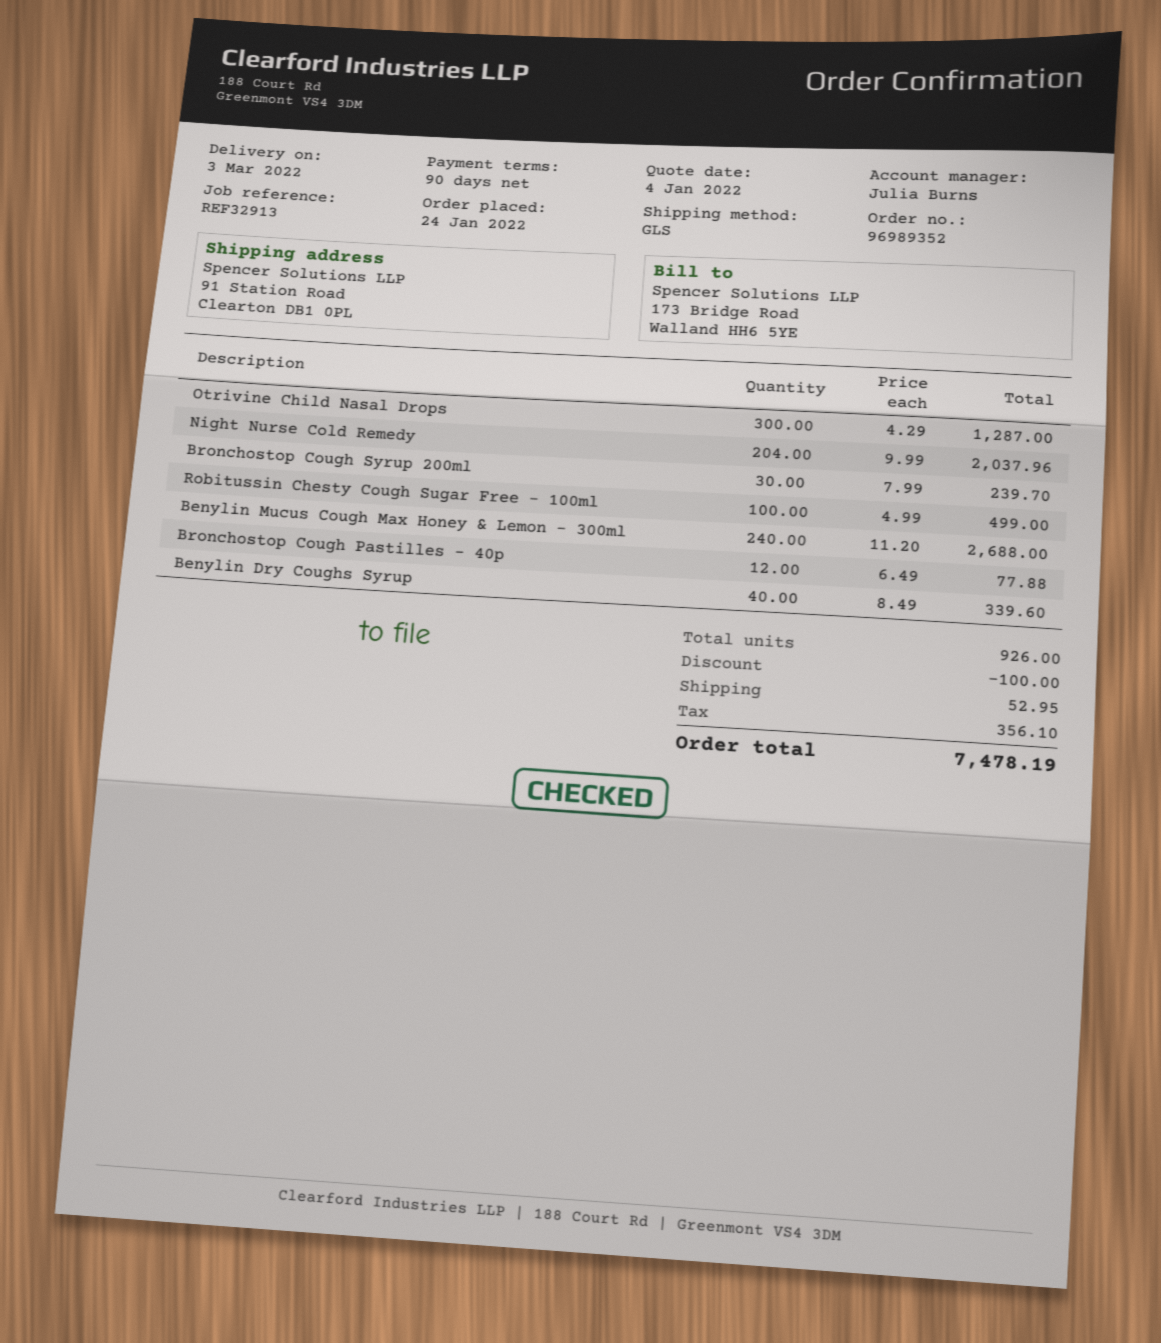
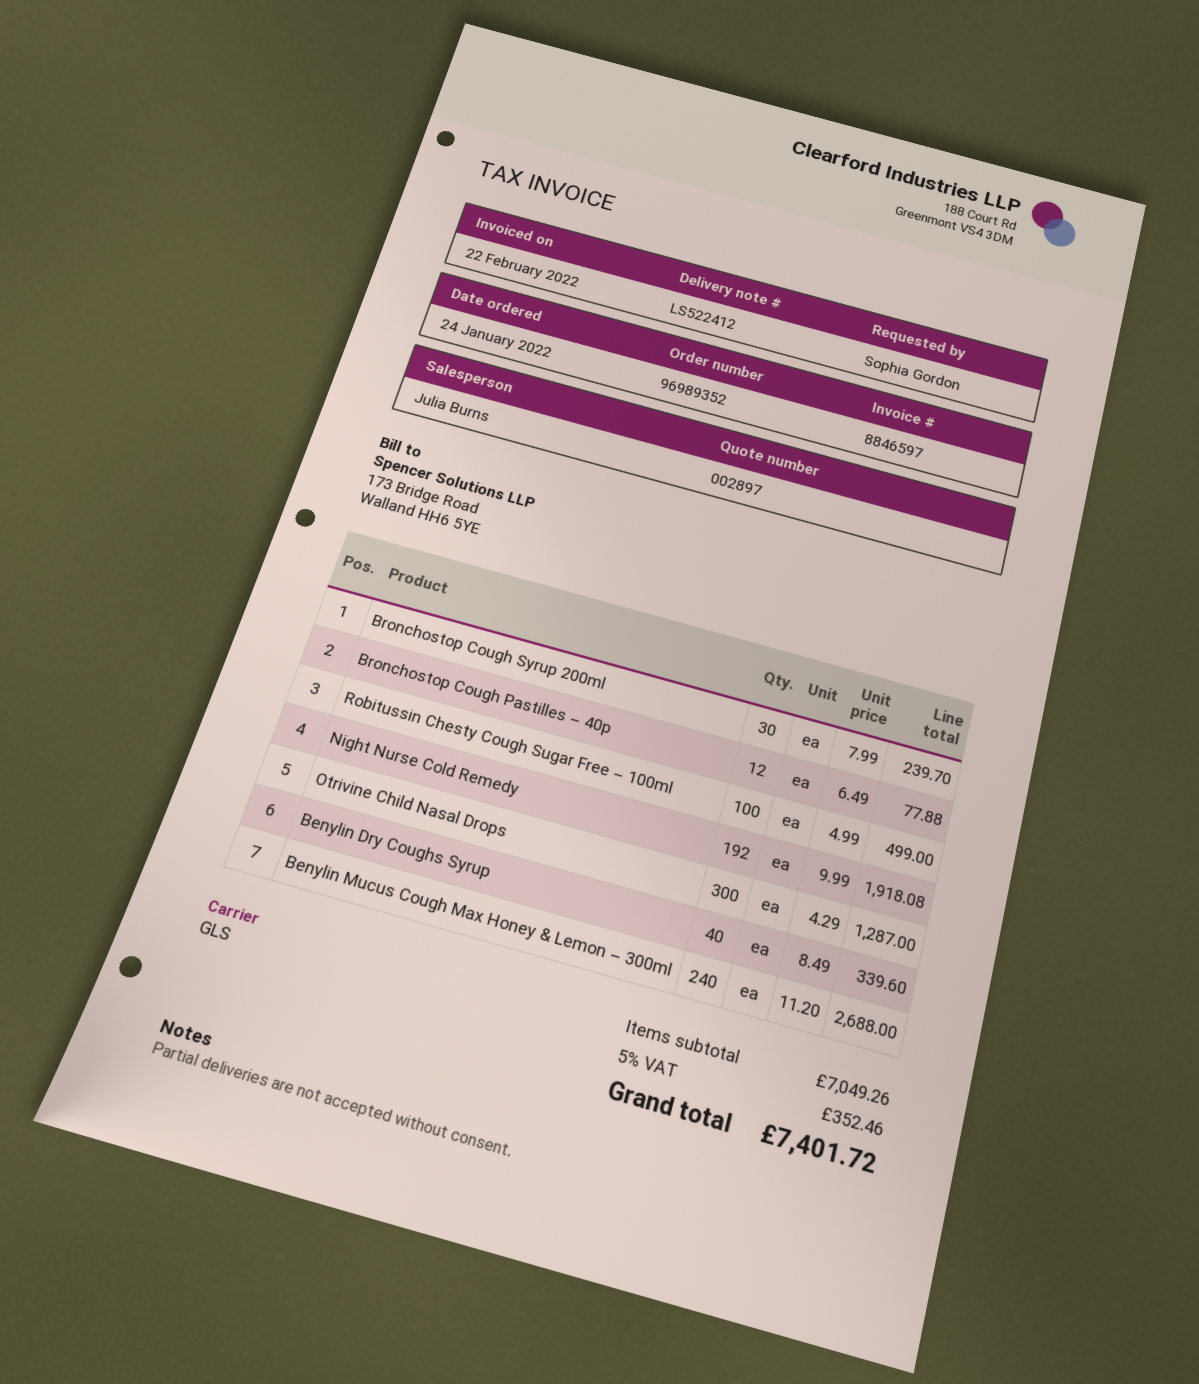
Night Nurse Cold Remedy: 204 x 9.99 = 2037.96 -> 192 x 9.99 = 1918.08
discount: 100.00 -> none
shipping: 52.95 -> none
tax: 356.10 -> 352.46
total: 7478.19 -> 7401.72

